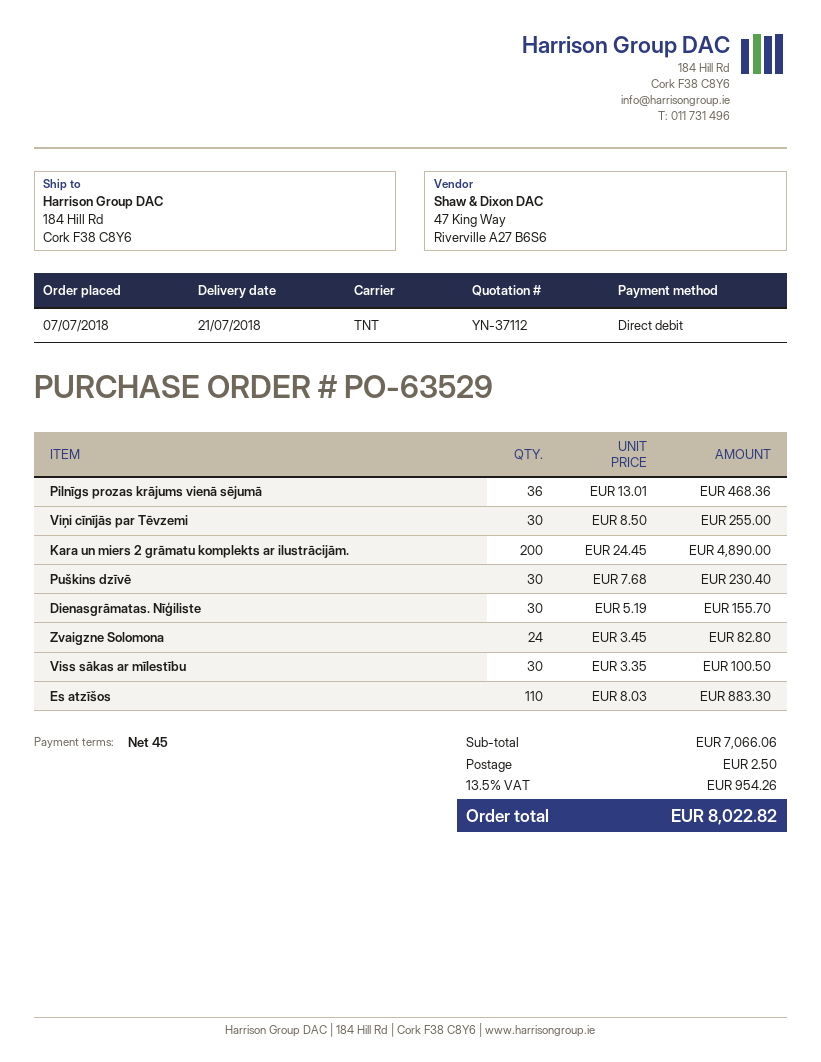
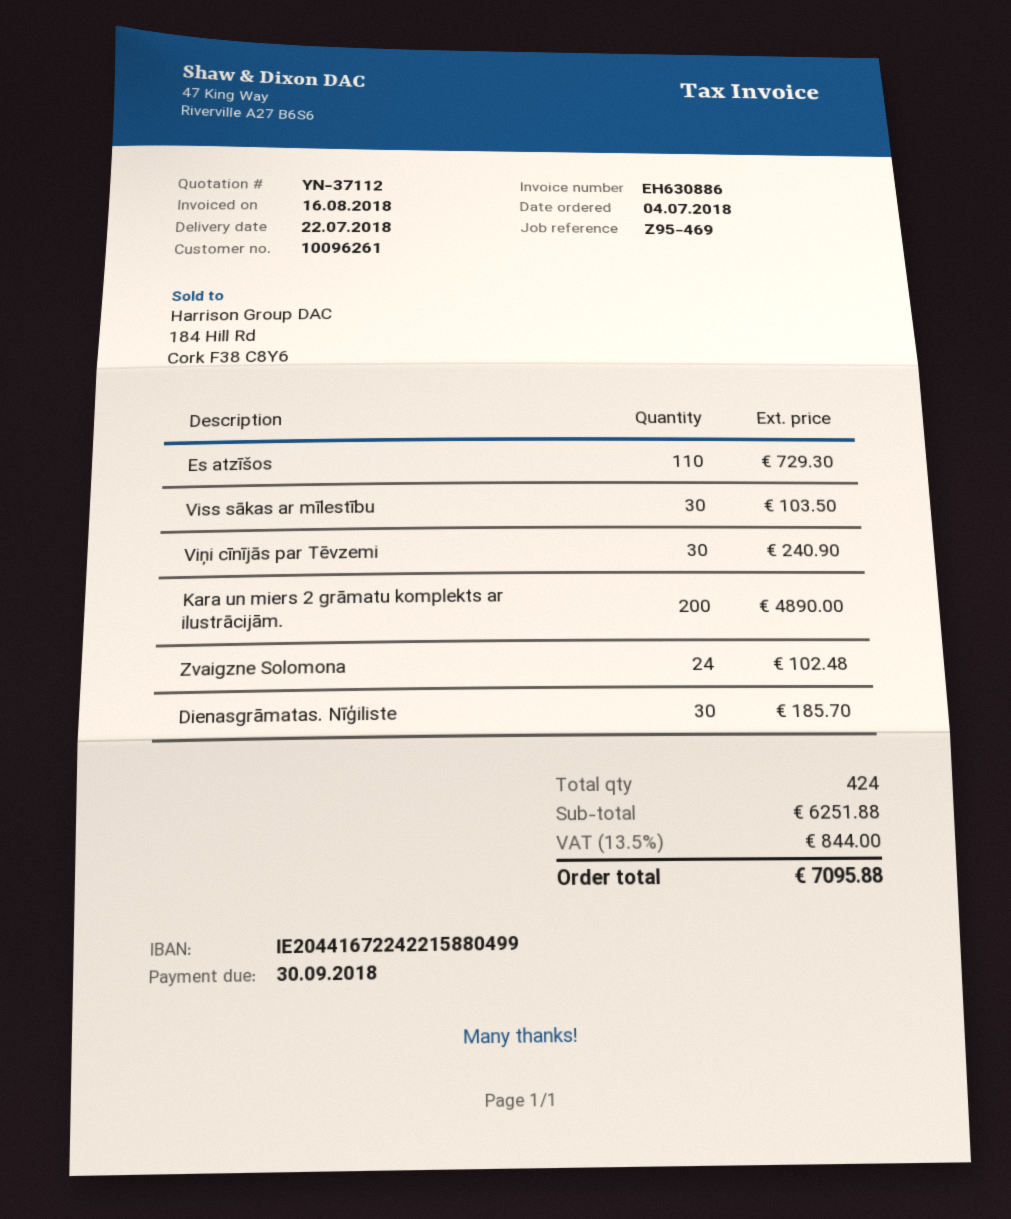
order date: 2018-07-07 -> 2018-07-04
delivery date: 2018-07-21 -> 2018-07-22
Pilnīgs prozas krājums vienā sējumā: 36 for 468.36 -> none
Viņi cīnījās par Tēvzemi: 30 for 255.00 -> 30 for 240.90
Puškins dzīvē: 30 for 230.40 -> none
Dienasgrāmatas. Nīģiliste: 30 for 155.70 -> 30 for 185.70
Zvaigzne Solomona: 24 for 82.80 -> 24 for 102.48
Viss sākas ar mīlestību: 30 for 100.50 -> 30 for 103.50
Es atzīšos: 110 for 883.30 -> 110 for 729.30
subtotal: 7066.06 -> 6251.88
shipping: 2.50 -> none
tax: 13.5% = 954.26 -> 13.5% = 844.00
total: 8022.82 -> 7095.88

